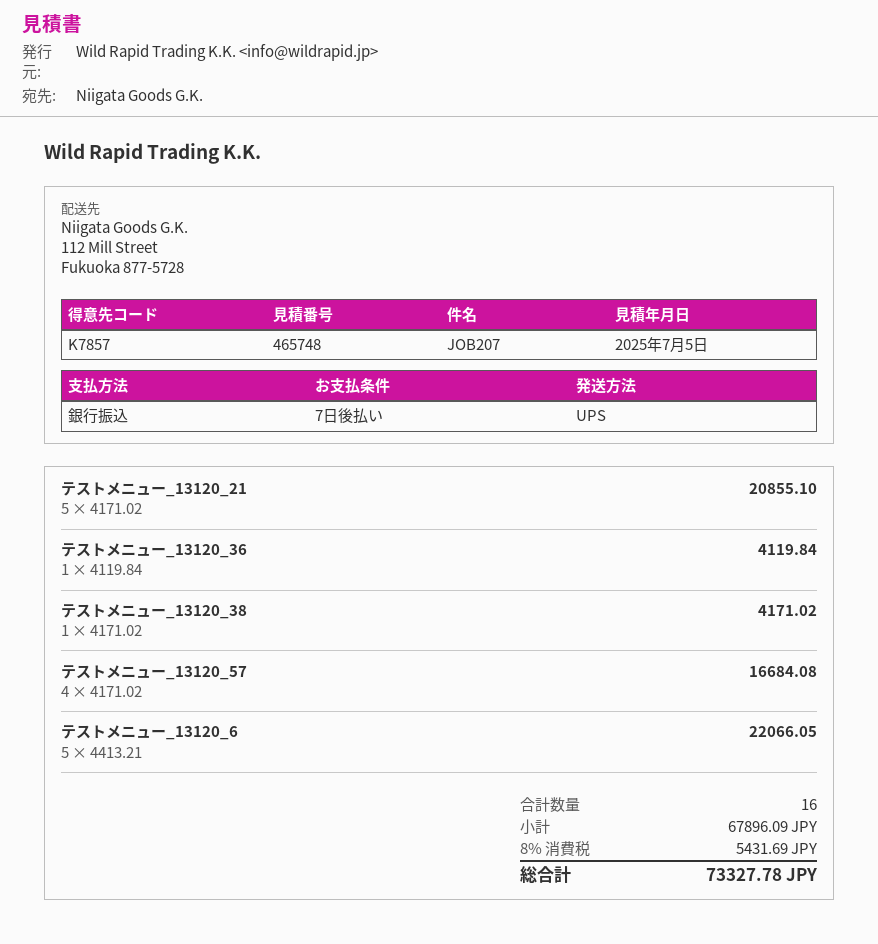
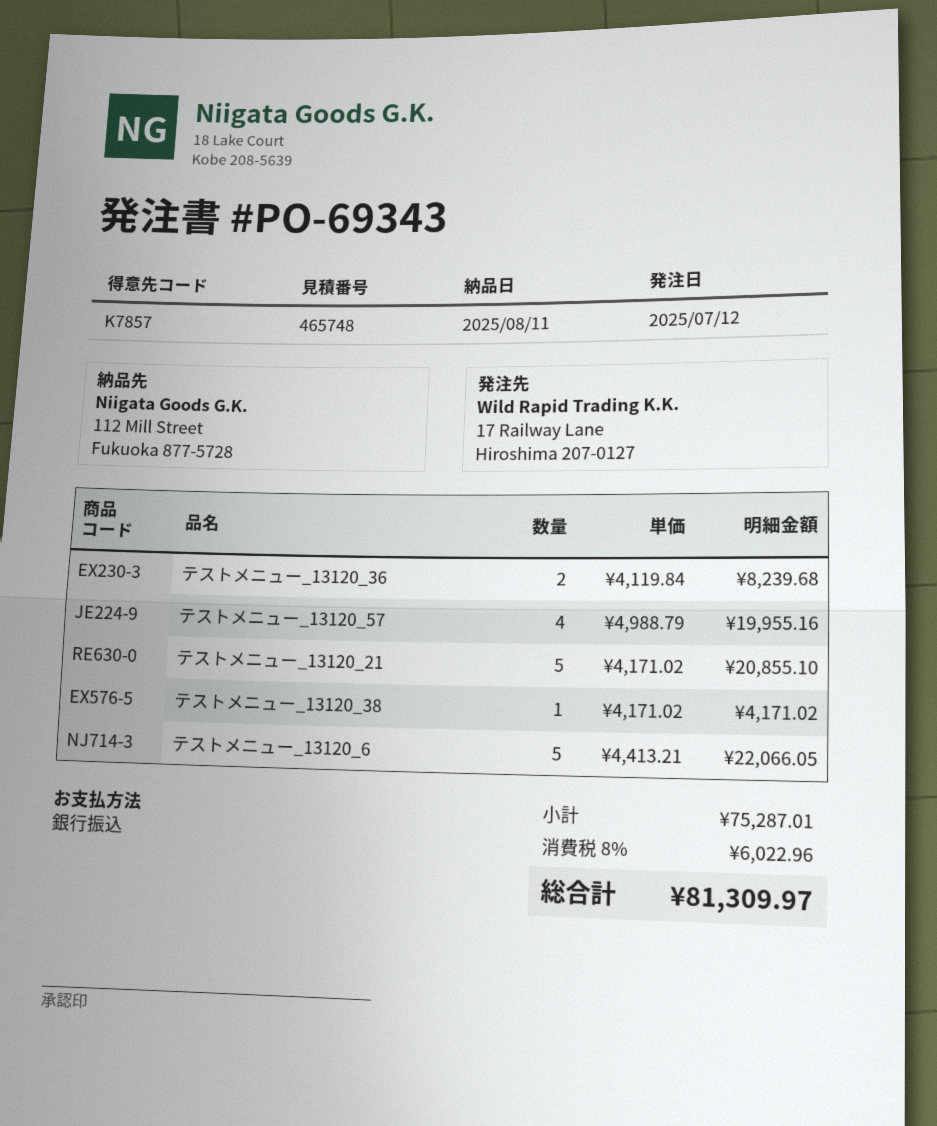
テストメニュー_13120_36: 1 x 4119.84 = 4119.84 -> 2 x 4119.84 = 8239.68
テストメニュー_13120_57: 4 x 4171.02 = 16684.08 -> 4 x 4988.79 = 19955.16
subtotal: 67896.09 -> 75287.01
tax: 8% = 5431.69 -> 8% = 6022.96
total: 73327.78 -> 81309.97

